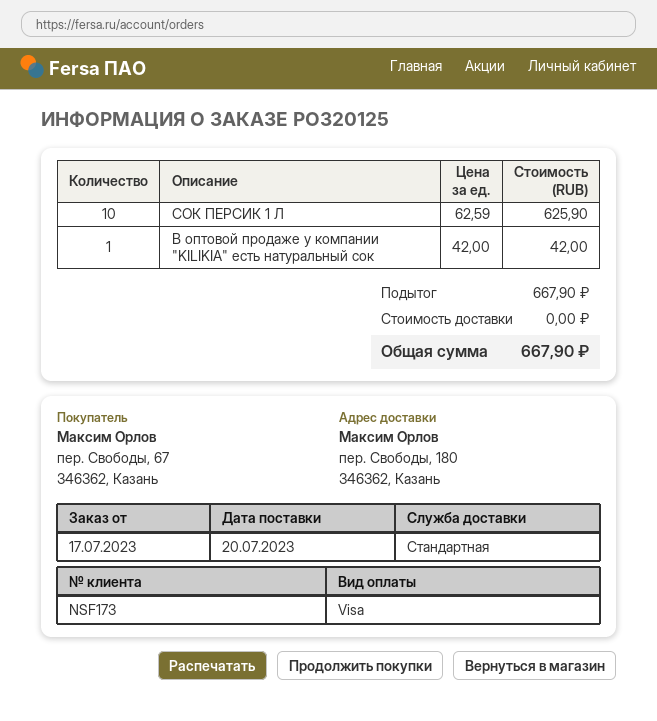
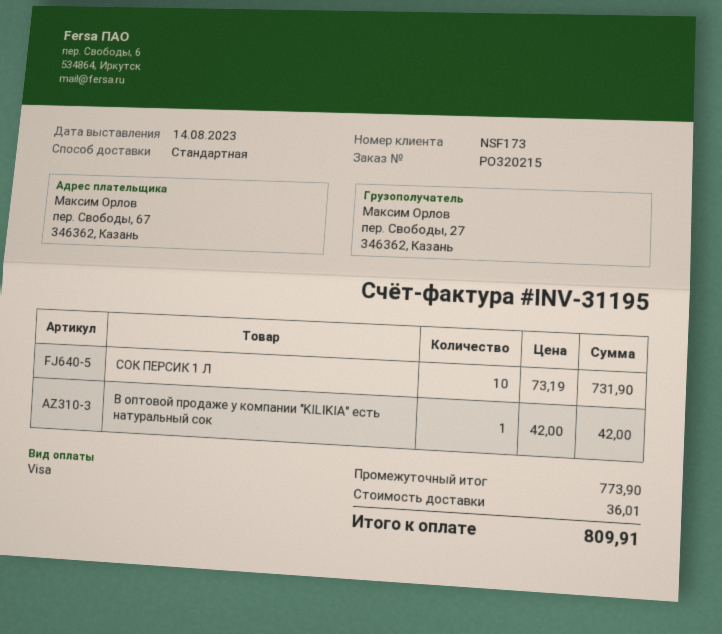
order number: PO320125 -> PO320215
ship to: пер. Свободы, 180, 346362, Казань -> пер. Свободы, 27, 346362, Казань
СОК ПЕРСИК 1 Л: 10 x 62.59 = 625.90 -> 10 x 73.19 = 731.90
subtotal: 667.90 -> 773.90
shipping: 0.00 -> 36.01
total: 667.90 -> 809.91

